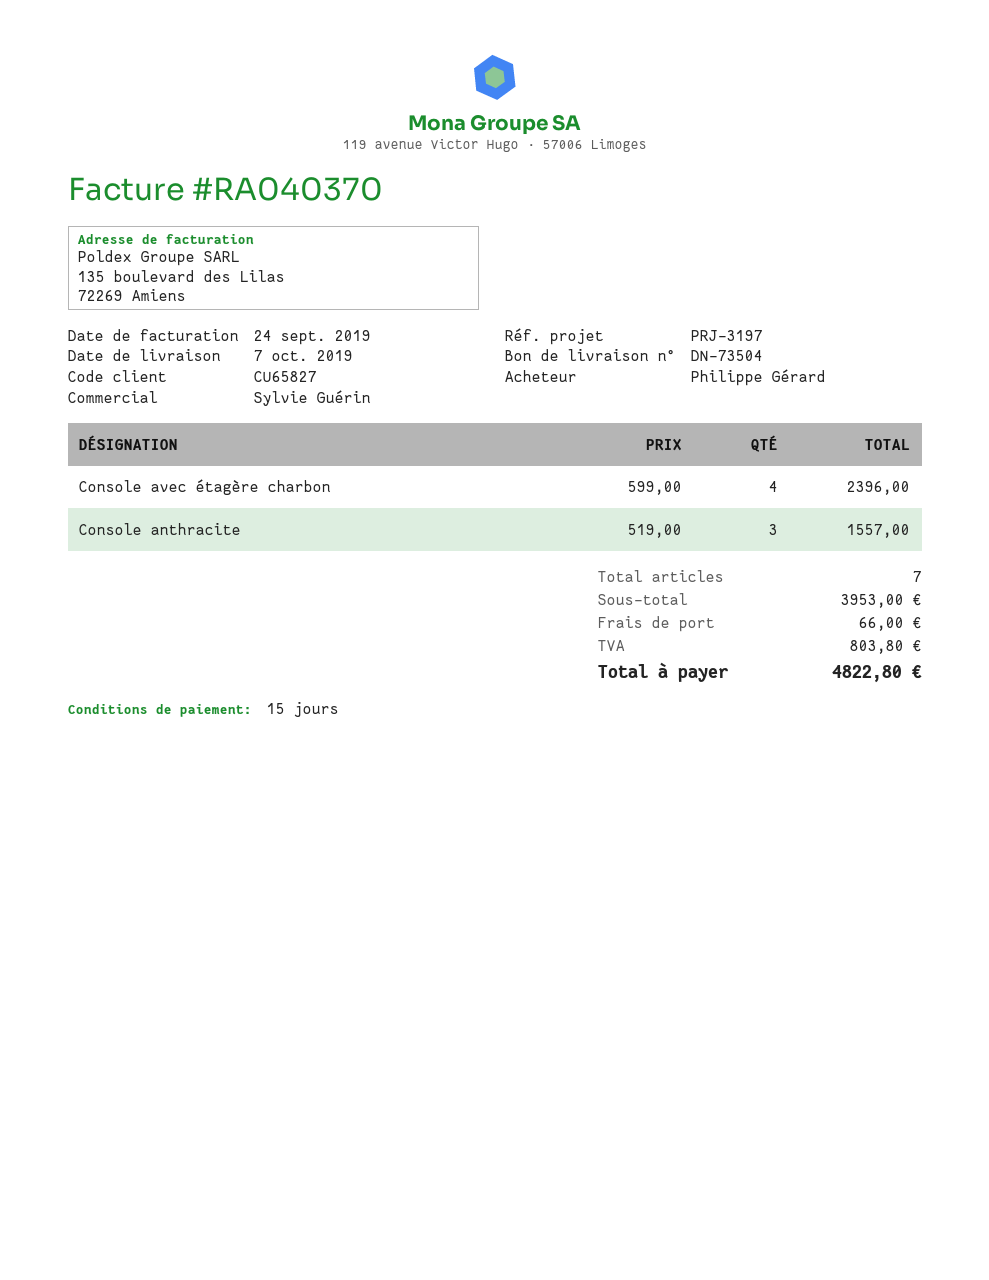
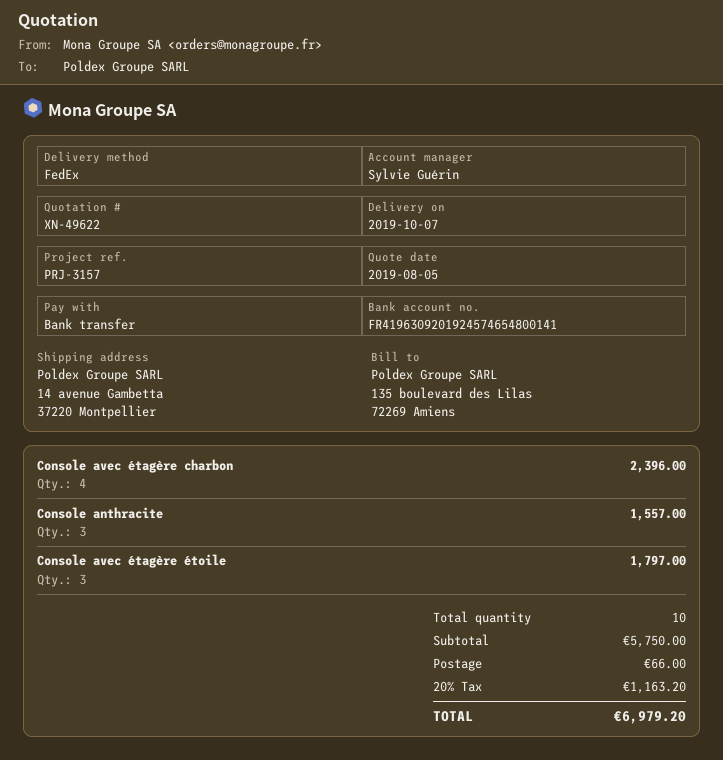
reference: PRJ-3197 -> PRJ-3157
Console avec étagère étoile: none -> 3 for 1797.00
total quantity: 7 -> 10
subtotal: 3953.00 -> 5750.00
tax: 803.80 -> 1163.20
total: 4822.80 -> 6979.20

